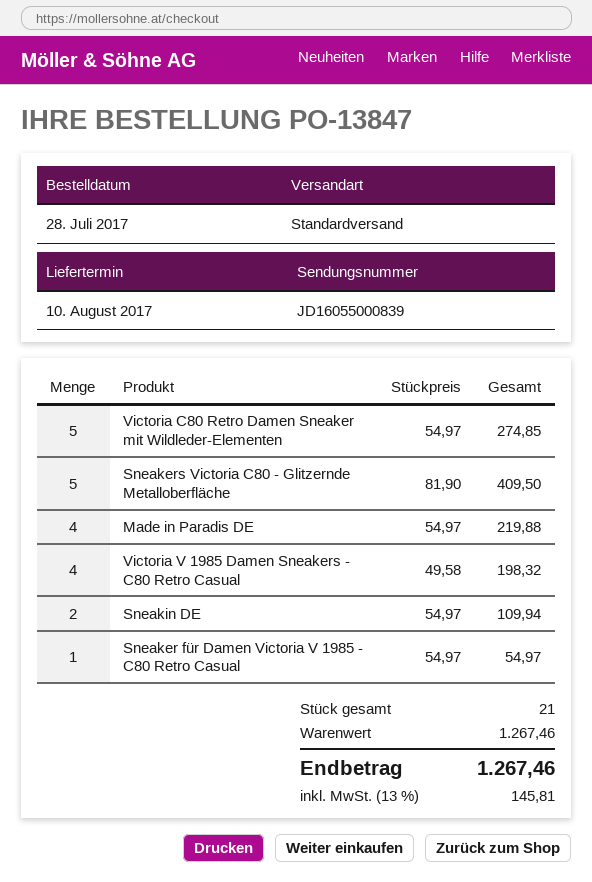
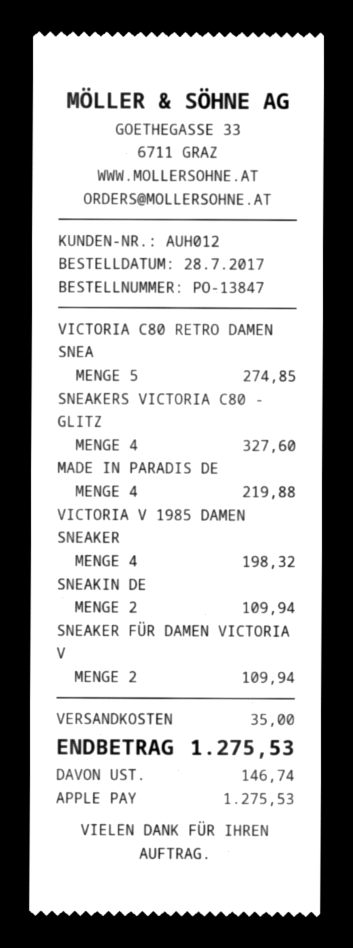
Sneakers Victoria C80 - Glitzernde Metalloberfläche: 5 for 409.50 -> 4 for 327.60
Sneaker für Damen Victoria V 1985 - C80 Retro Casual: 1 for 54.97 -> 2 for 109.94
shipping: none -> 35.00
tax: 145.81 -> 146.74
total: 1267.46 -> 1275.53

